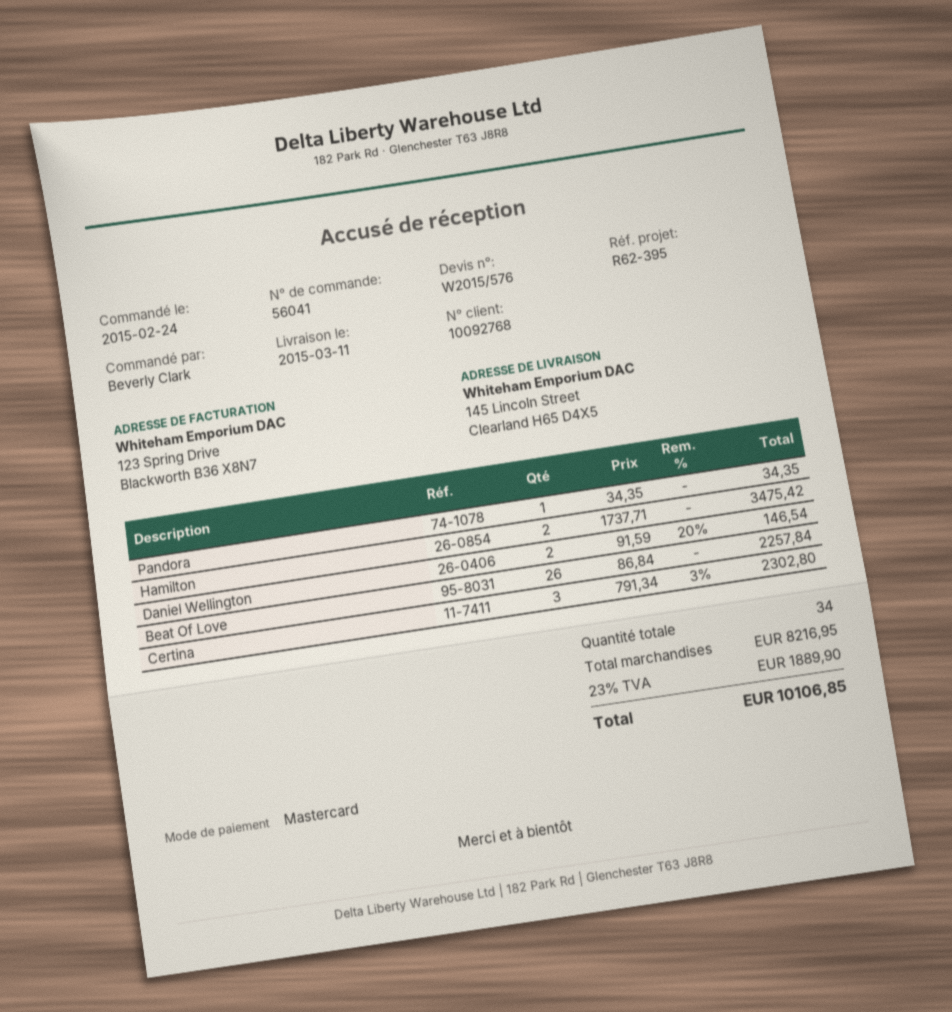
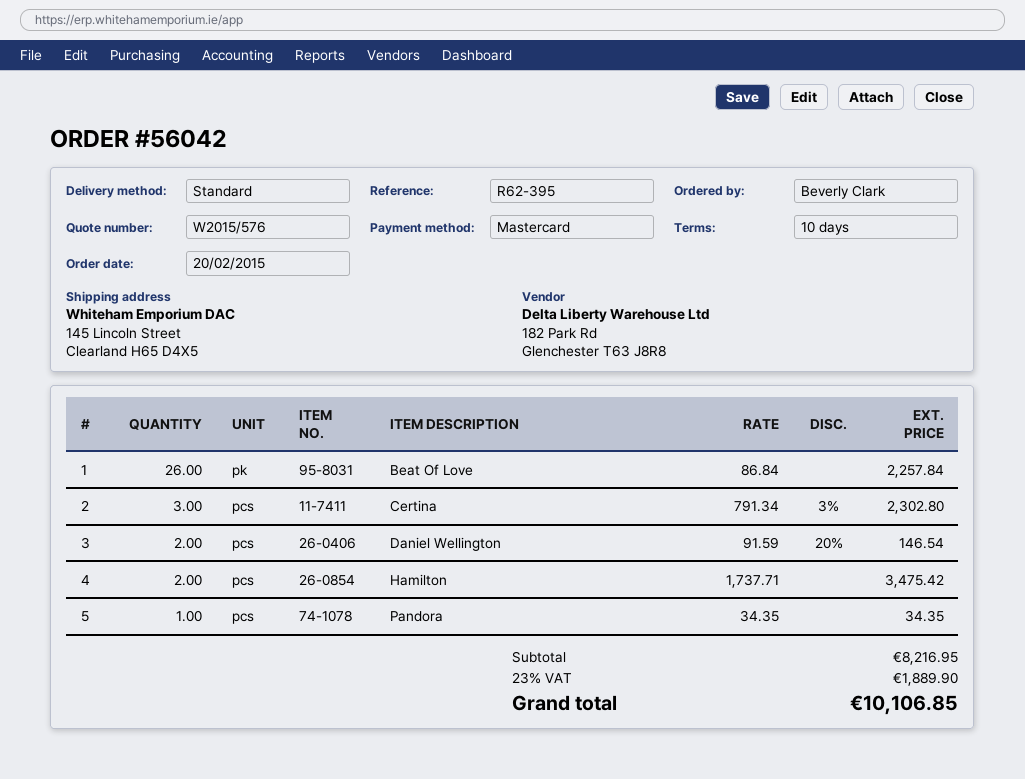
order number: 56041 -> 56042
order date: 2015-02-24 -> 2015-02-20

